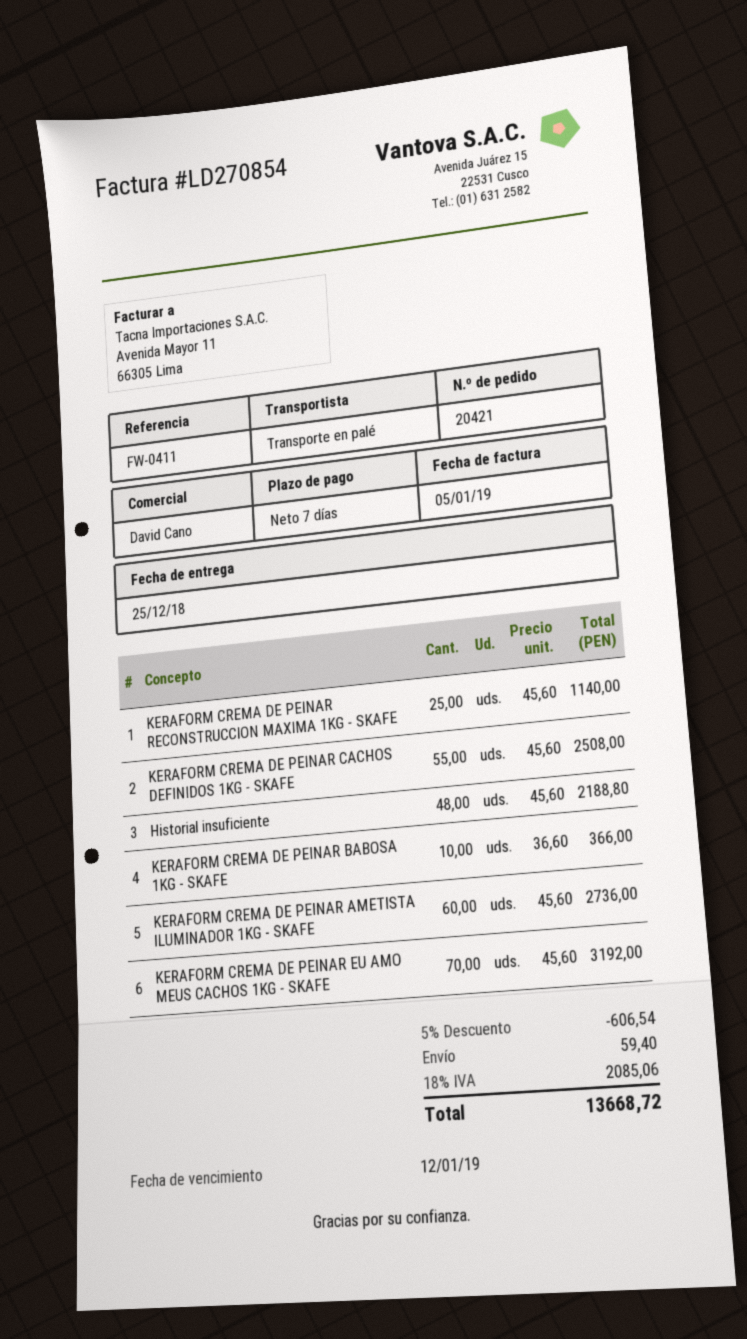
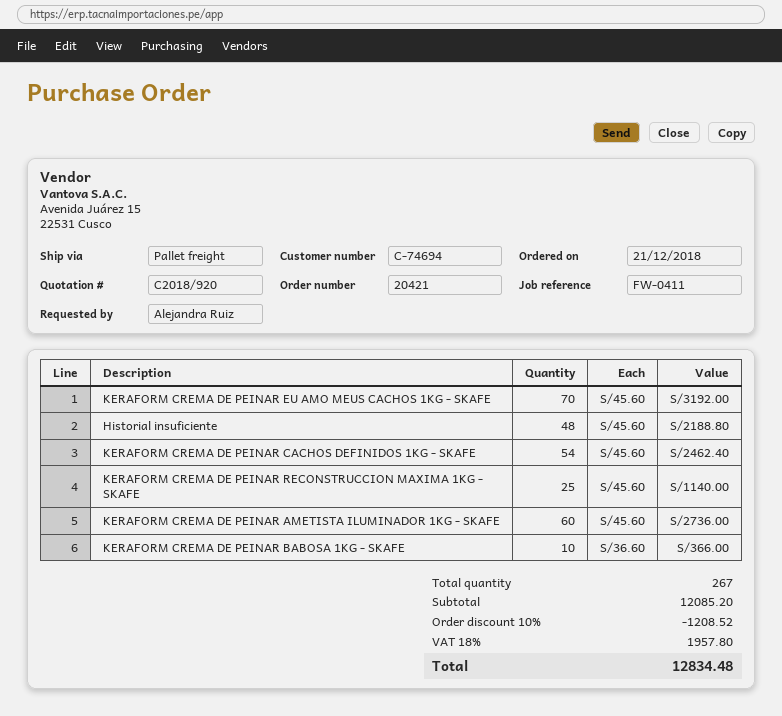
KERAFORM CREMA DE PEINAR CACHOS DEFINIDOS 1KG - SKAFE: 55 x 45.60 = 2508.00 -> 54 x 45.60 = 2462.40
discount: 5% = 606.54 -> 10% = 1208.52
shipping: 59.40 -> none
tax: 18% = 2085.06 -> 18% = 1957.80
total: 13668.72 -> 12834.48

